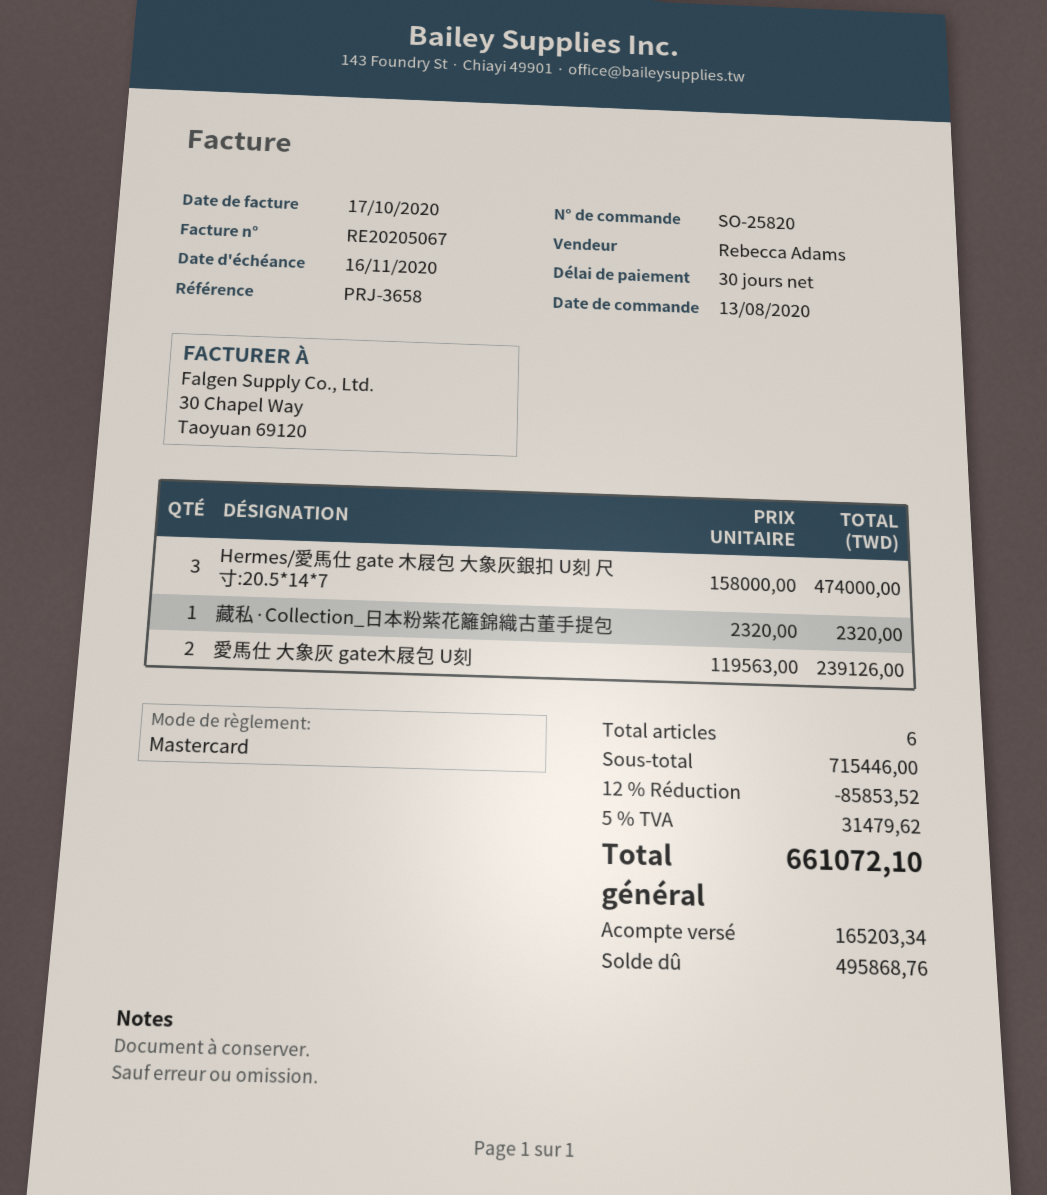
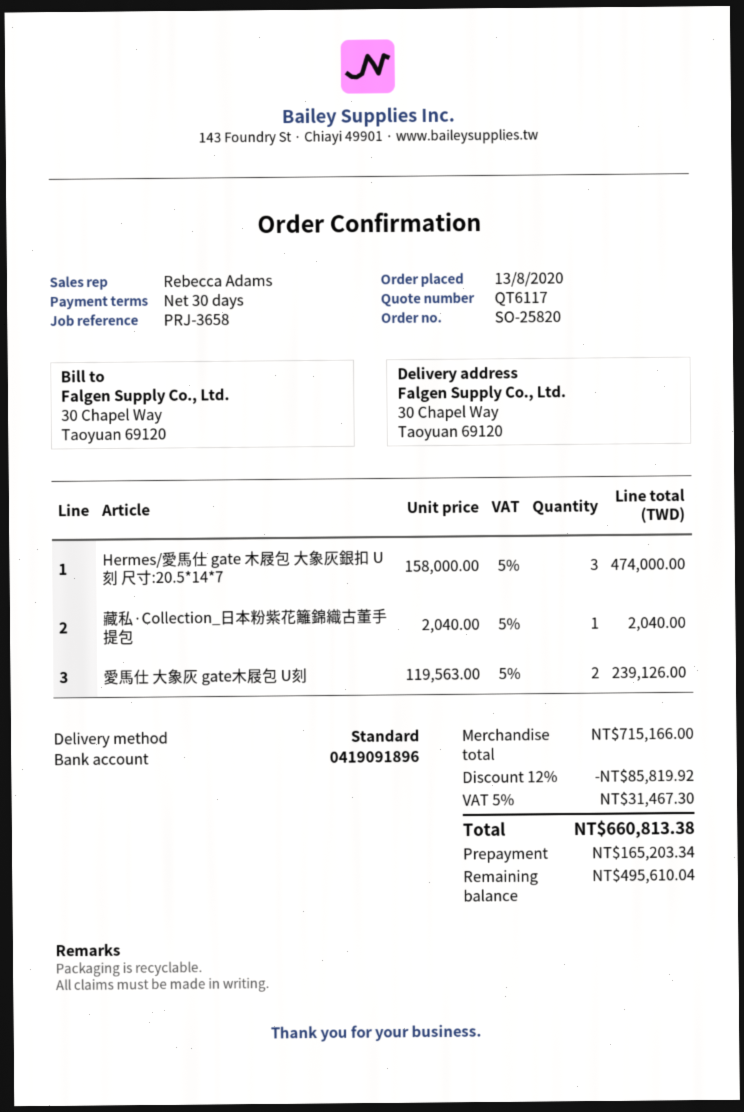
藏私·Collection_日本粉紫花籬錦織古董手提包: 1 x 2320.00 = 2320.00 -> 1 x 2040.00 = 2040.00
subtotal: 715446.00 -> 715166.00
discount: 12% = 85853.52 -> 12% = 85819.92
tax: 5% = 31479.62 -> 5% = 31467.30
total: 661072.10 -> 660813.38
balance: 495868.76 -> 495610.04

